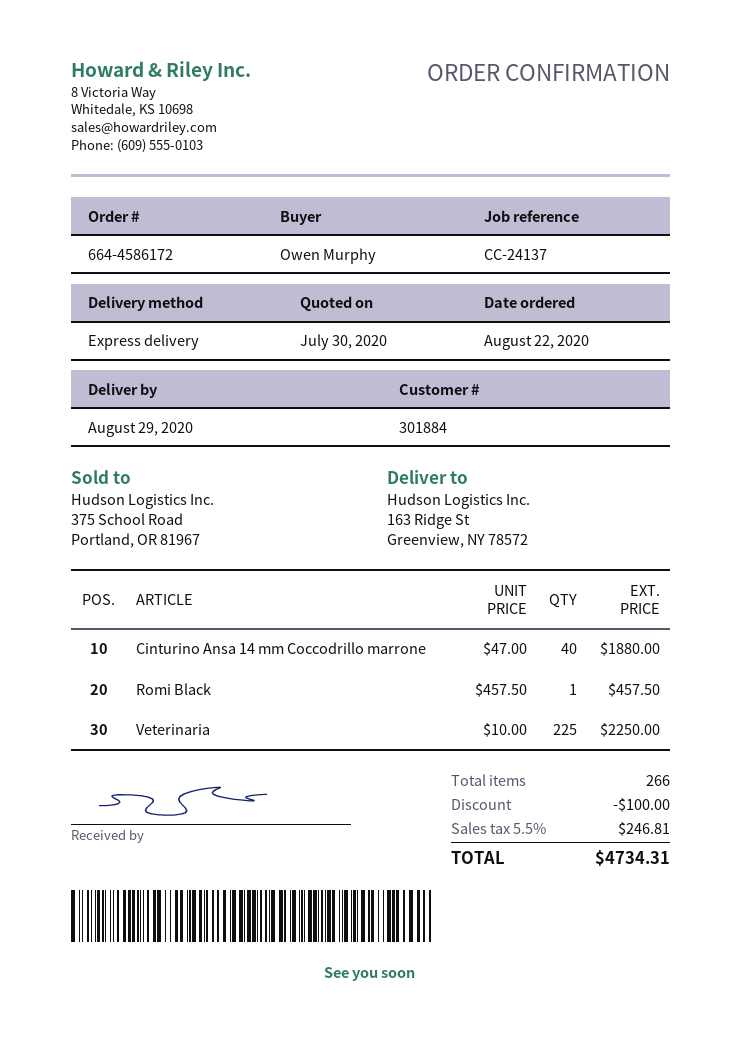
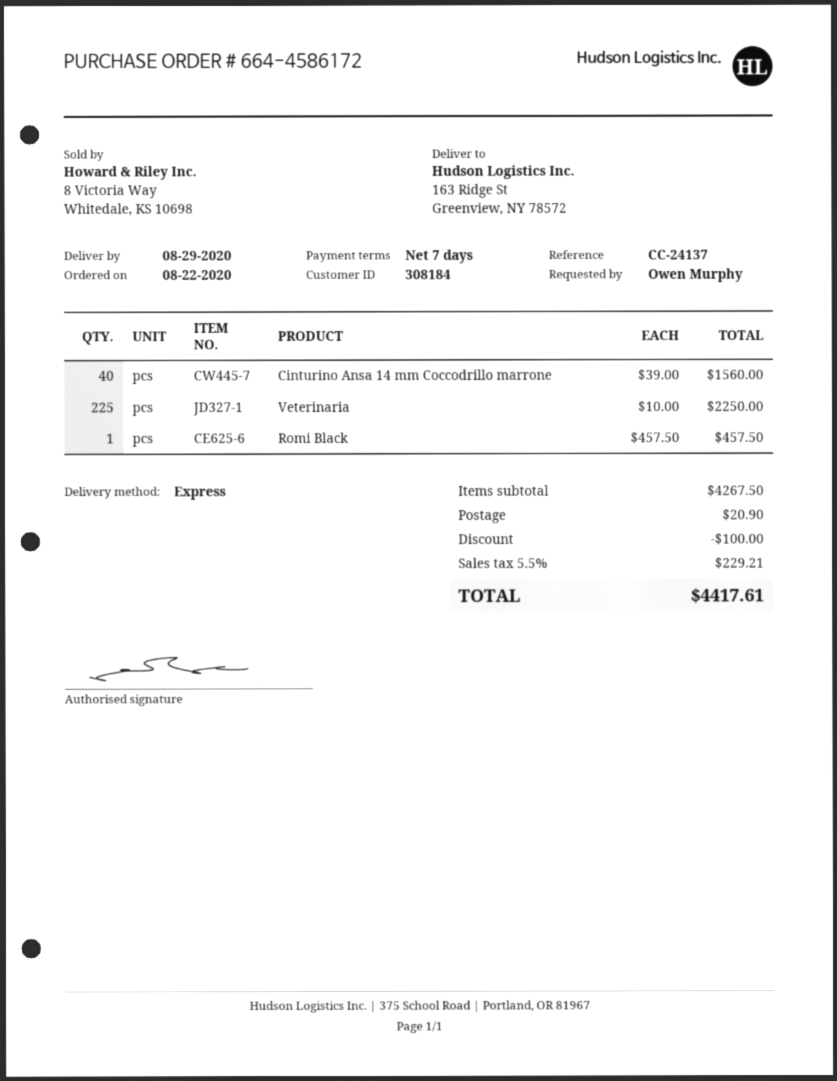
customer number: 301884 -> 308184
Cinturino Ansa 14 mm Coccodrillo marrone: 40 x 47.00 = 1880.00 -> 40 x 39.00 = 1560.00
shipping: none -> 20.90
tax: 5.5% = 246.81 -> 5.5% = 229.21
total: 4734.31 -> 4417.61

